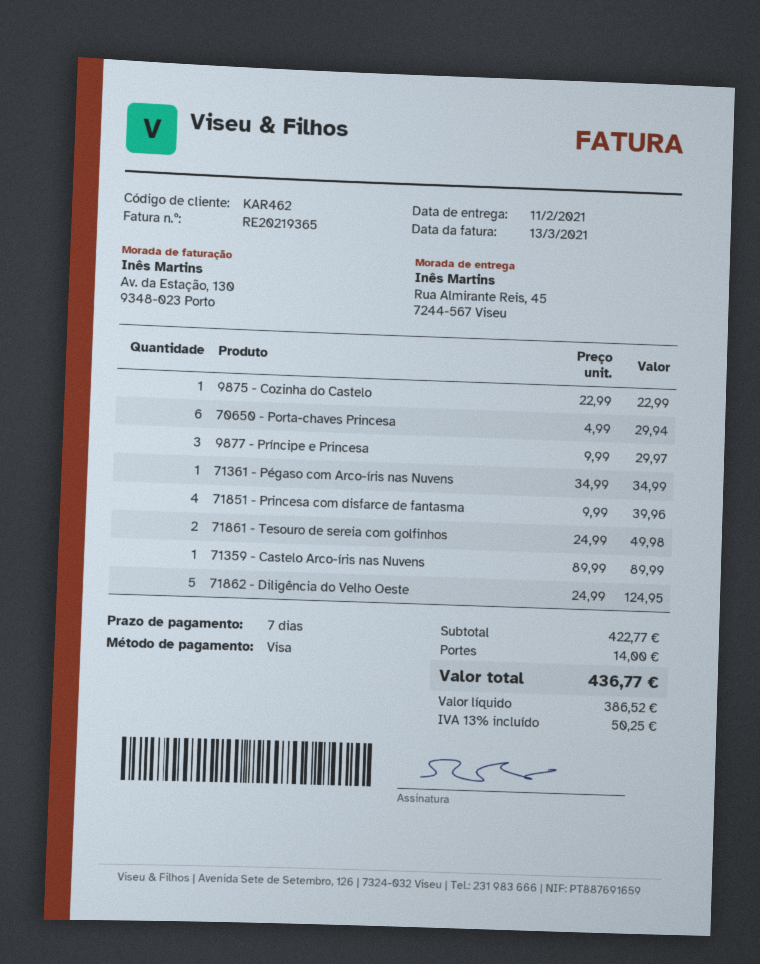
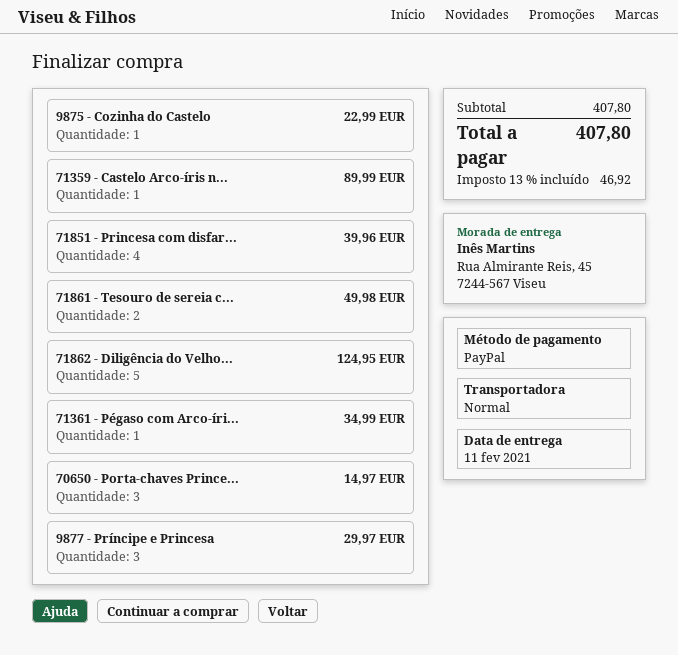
payment method: Visa -> PayPal
70650 - Porta-chaves Princesa: 6 for 29.94 -> 3 for 14.97
subtotal: 422.77 -> 407.80
shipping: 14.00 -> none
tax: 13% = 50.25 -> 13% = 46.92
total: 436.77 -> 407.80

